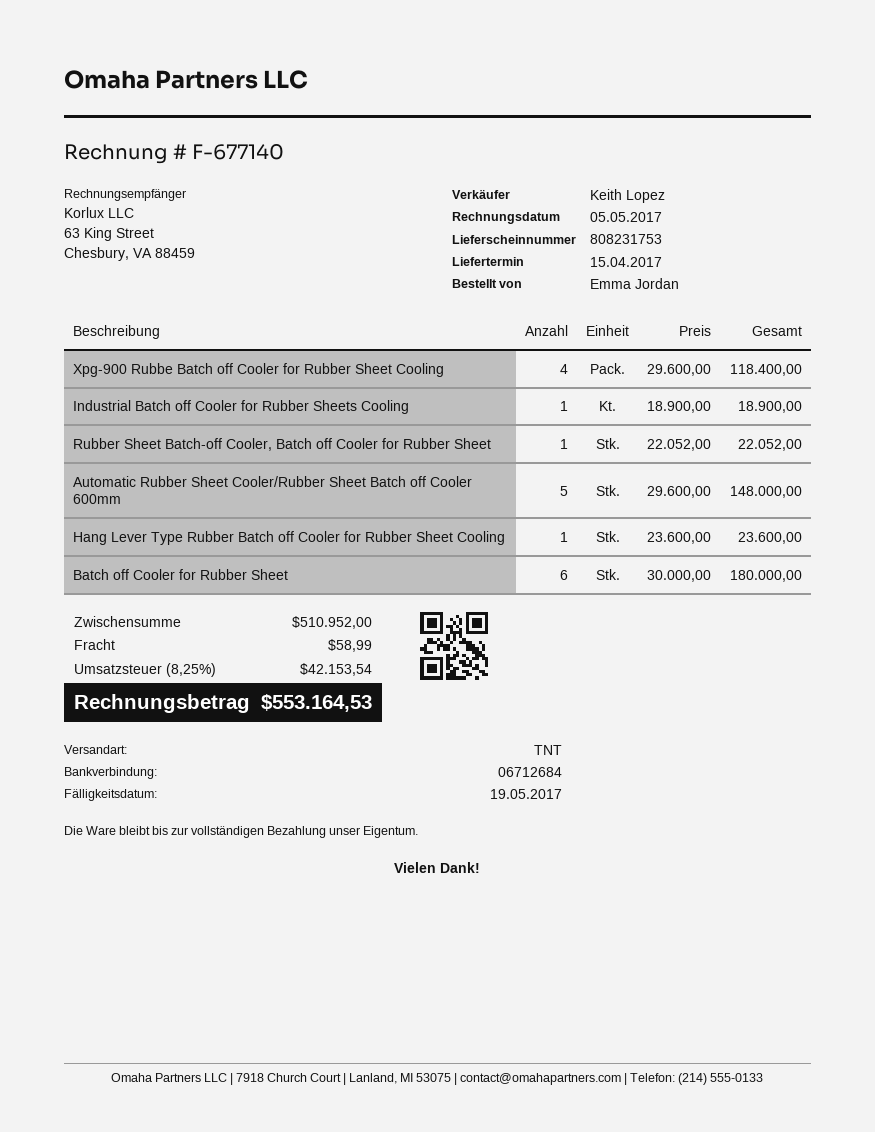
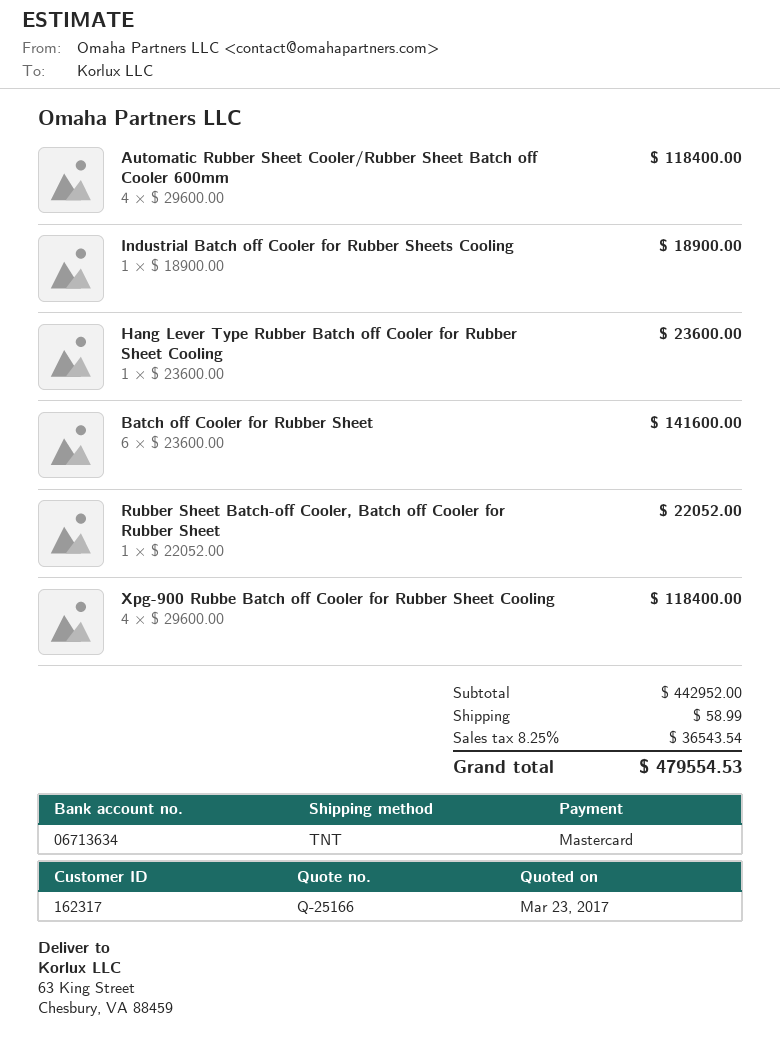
bank account: 06712684 -> 06713634
Automatic Rubber Sheet Cooler/Rubber Sheet Batch off Cooler 600mm: 5 x 29600.00 = 148000.00 -> 4 x 29600.00 = 118400.00
Batch off Cooler for Rubber Sheet: 6 x 30000.00 = 180000.00 -> 6 x 23600.00 = 141600.00
subtotal: 510952.00 -> 442952.00
tax: 8.25% = 42153.54 -> 8.25% = 36543.54
total: 553164.53 -> 479554.53

